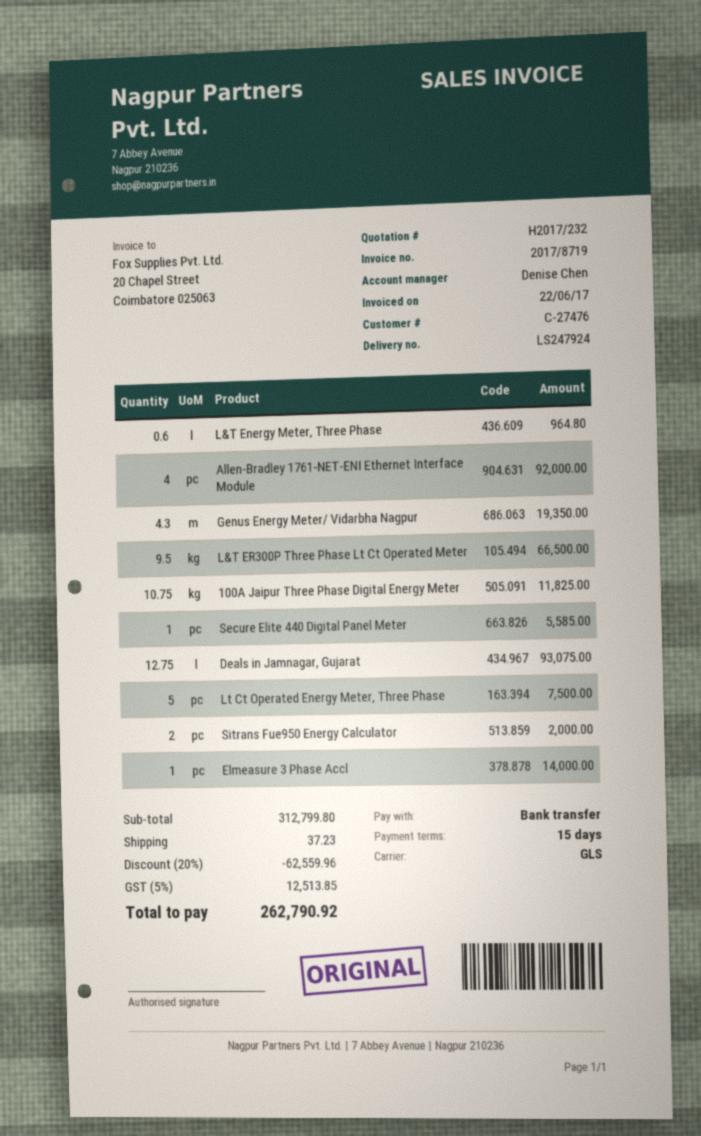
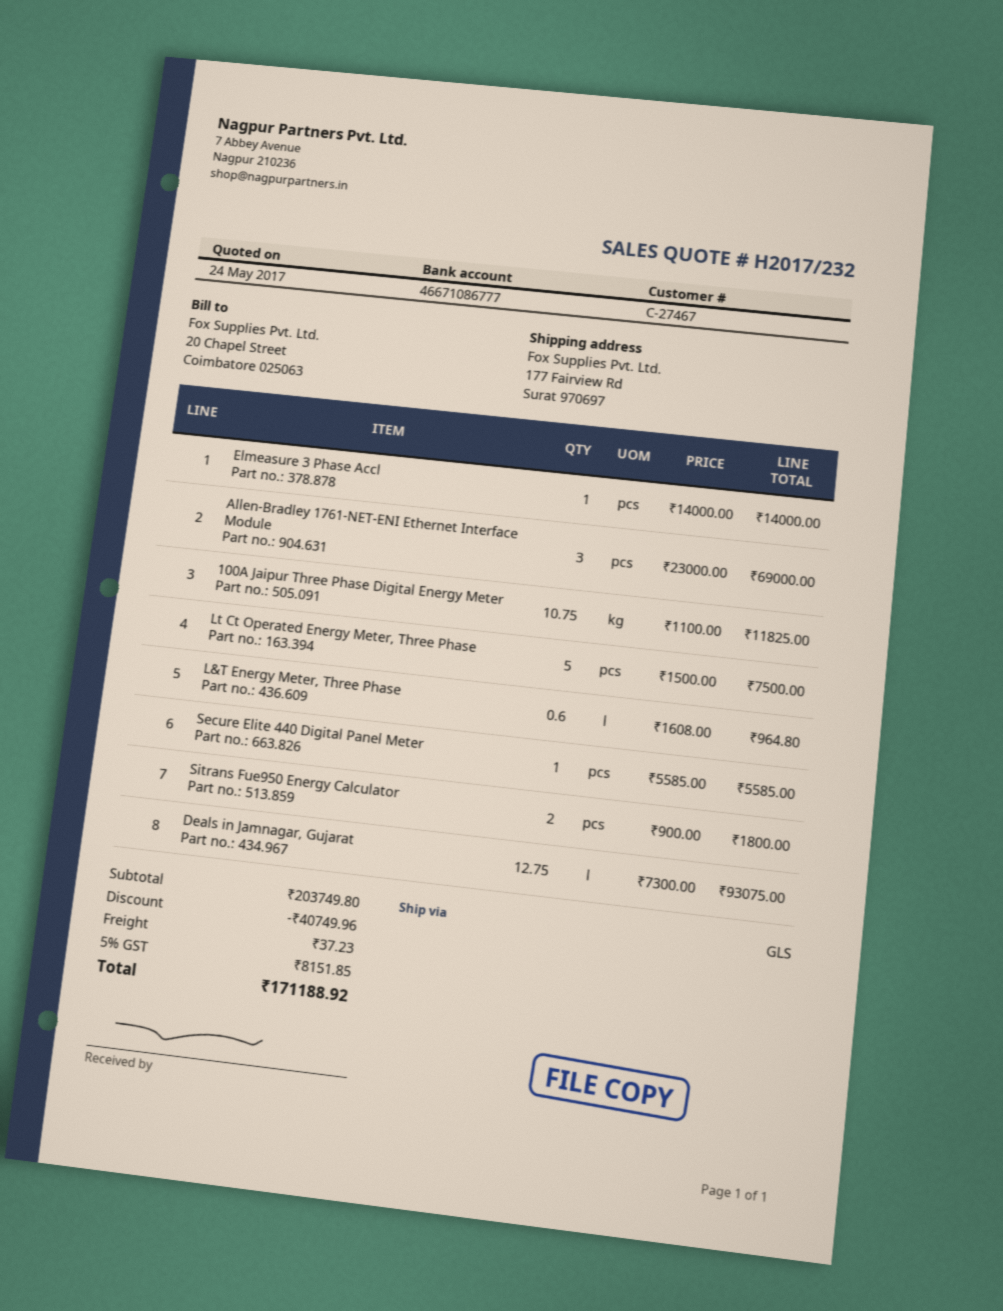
customer number: C-27476 -> C-27467
Allen-Bradley 1761-NET-ENI Ethernet Interface Module: 4 for 92000.00 -> 3 for 69000.00
Genus Energy Meter/ Vidarbha Nagpur: 4.3 for 19350.00 -> none
L&T ER300P Three Phase Lt Ct Operated Meter: 9.5 for 66500.00 -> none
Sitrans Fue950 Energy Calculator: 2 for 2000.00 -> 2 for 1800.00
subtotal: 312799.80 -> 203749.80
discount: 62559.96 -> 40749.96
tax: 5% = 12513.85 -> 5% = 8151.85
total: 262790.92 -> 171188.92

